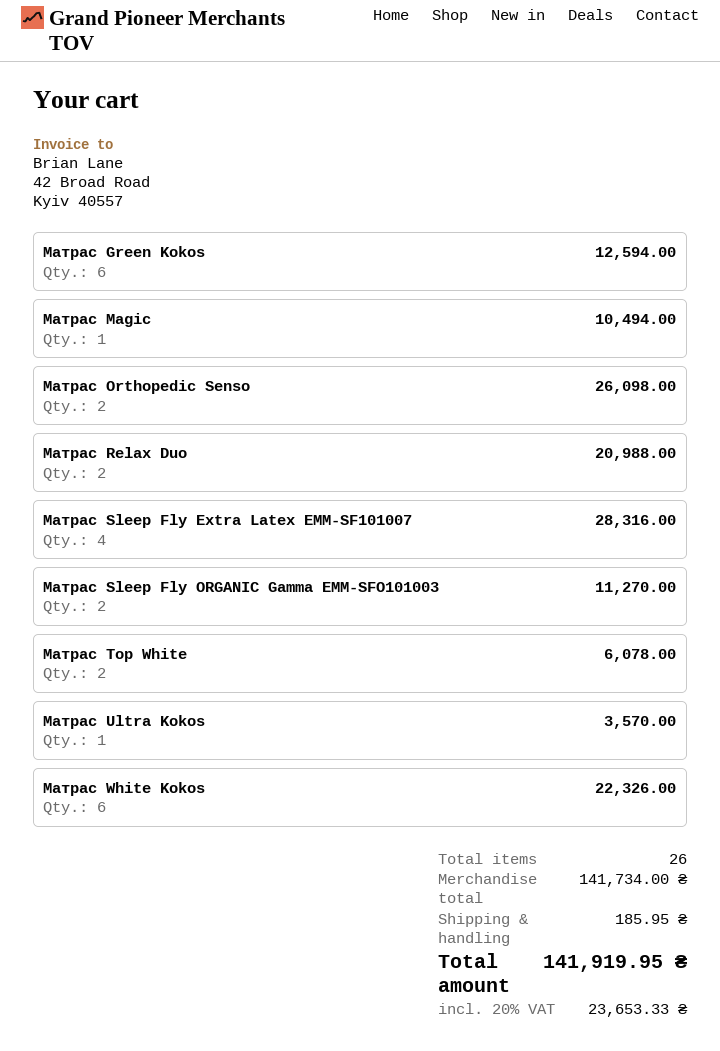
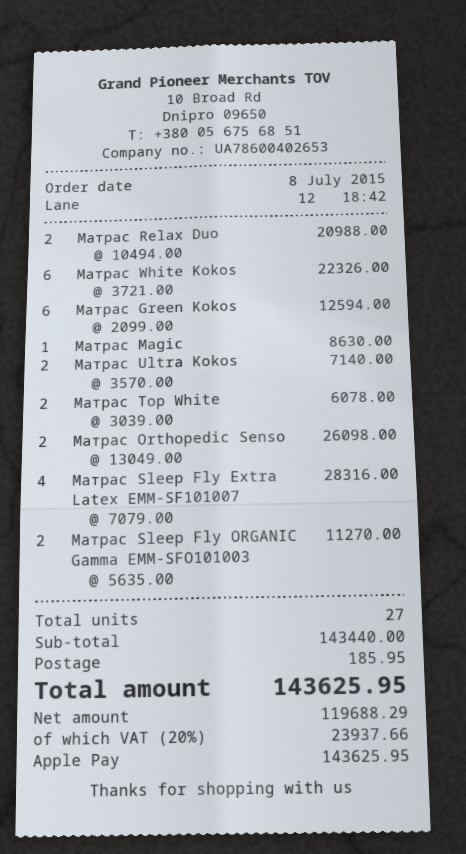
Матрас Magic: 1 for 10494.00 -> 1 for 8630.00
Матрас Ultra Kokos: 1 for 3570.00 -> 2 for 7140.00
total quantity: 26 -> 27
subtotal: 141734.00 -> 143440.00
tax: 20% = 23653.33 -> 20% = 23937.66
total: 141919.95 -> 143625.95

